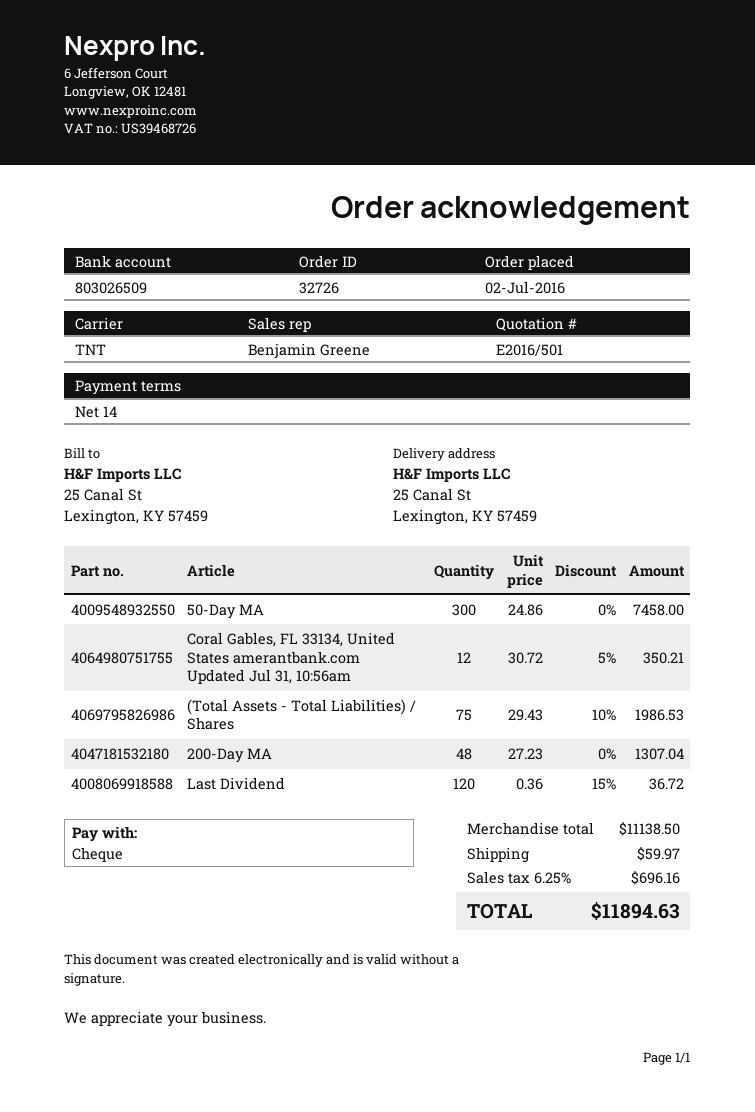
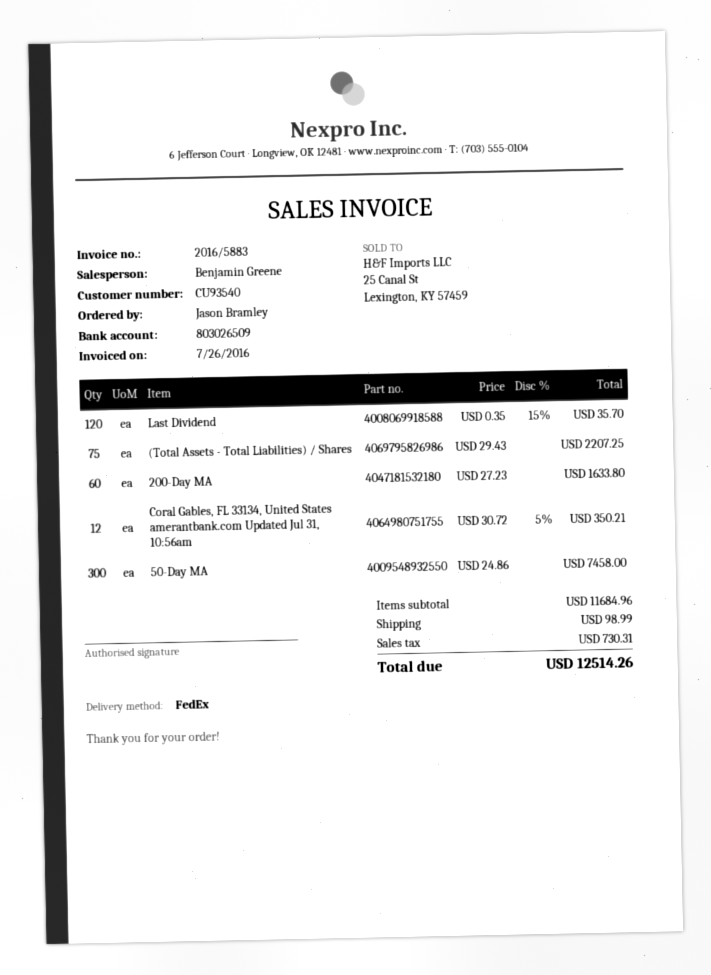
shipping method: TNT -> FedEx
(Total Assets - Total Liabilities) / Shares: 75 x 29.43 - 10% = 1986.53 -> 75 x 29.43 = 2207.25
200-Day MA: 48 x 27.23 = 1307.04 -> 60 x 27.23 = 1633.80
Last Dividend: 120 x 0.36 - 15% = 36.72 -> 120 x 0.35 - 15% = 35.70
subtotal: 11138.50 -> 11684.96
shipping: 59.97 -> 98.99
tax: 696.16 -> 730.31
total: 11894.63 -> 12514.26

